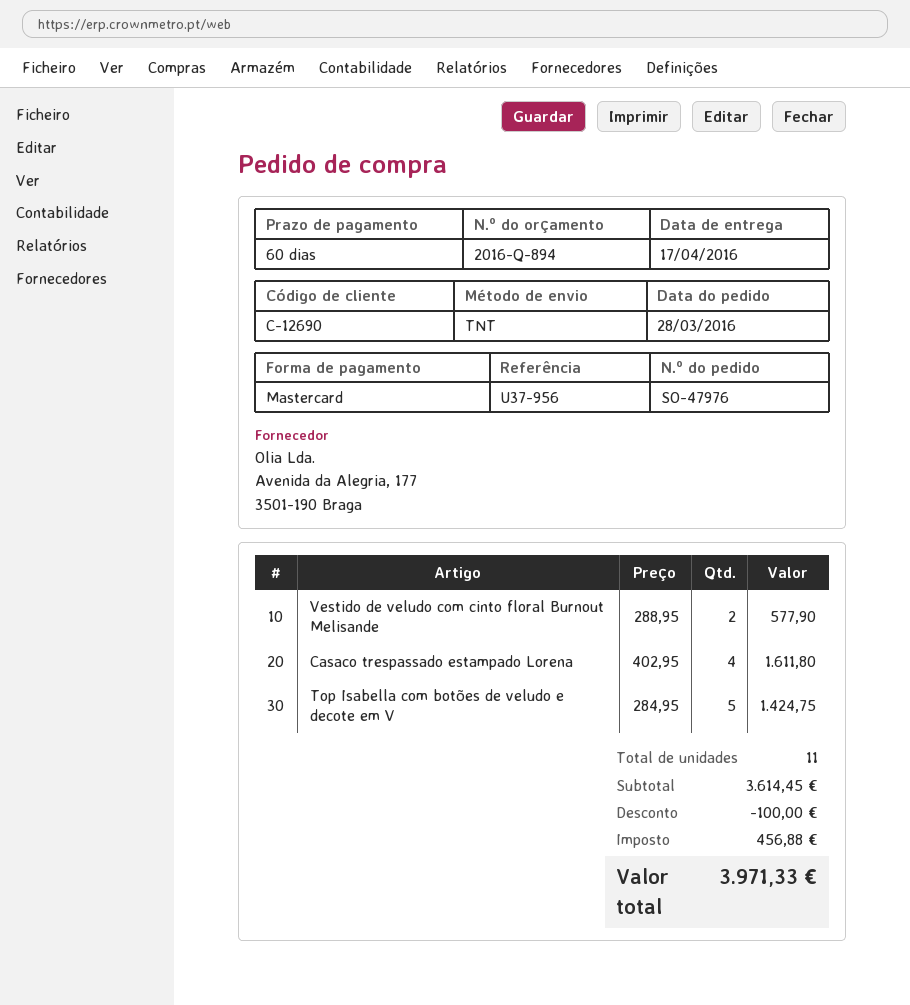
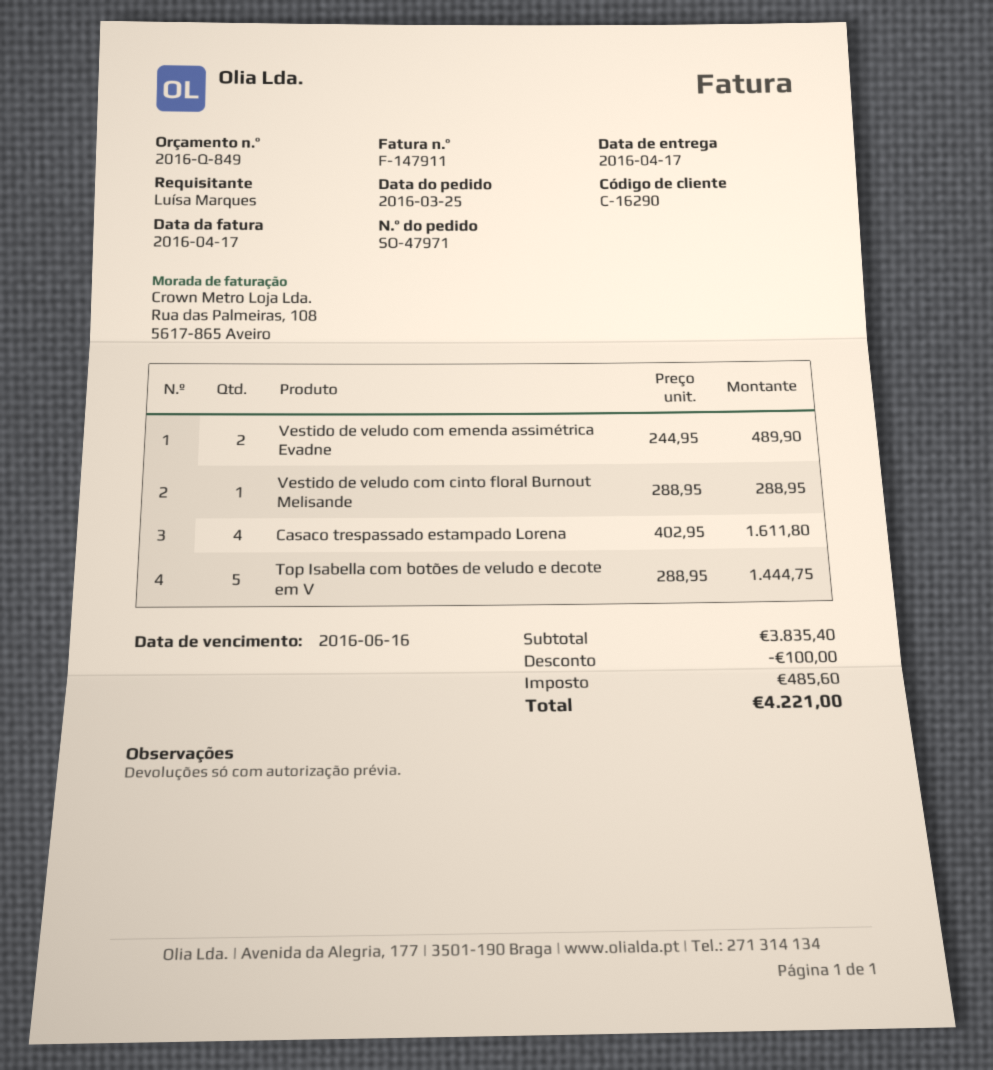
quote number: 2016-Q-894 -> 2016-Q-849
order number: SO-47976 -> SO-47971
order date: 2016-03-28 -> 2016-03-25
customer number: C-12690 -> C-16290
Vestido de veludo com cinto floral Burnout Melisande: 2 x 288.95 = 577.90 -> 1 x 288.95 = 288.95
Top Isabella com botões de veludo e decote em V: 5 x 284.95 = 1424.75 -> 5 x 288.95 = 1444.75
Vestido de veludo com emenda assimétrica Evadne: none -> 2 x 244.95 = 489.90
subtotal: 3614.45 -> 3835.40
tax: 456.88 -> 485.60
total: 3971.33 -> 4221.00

